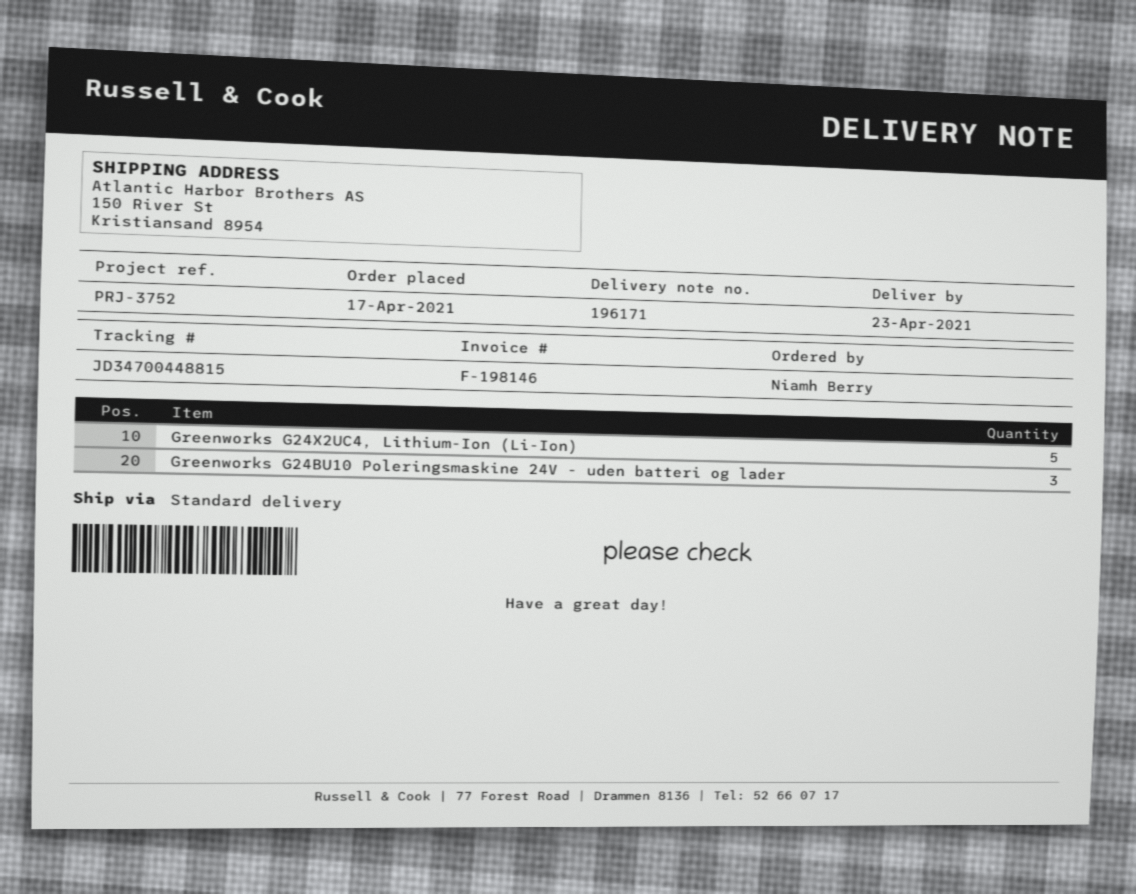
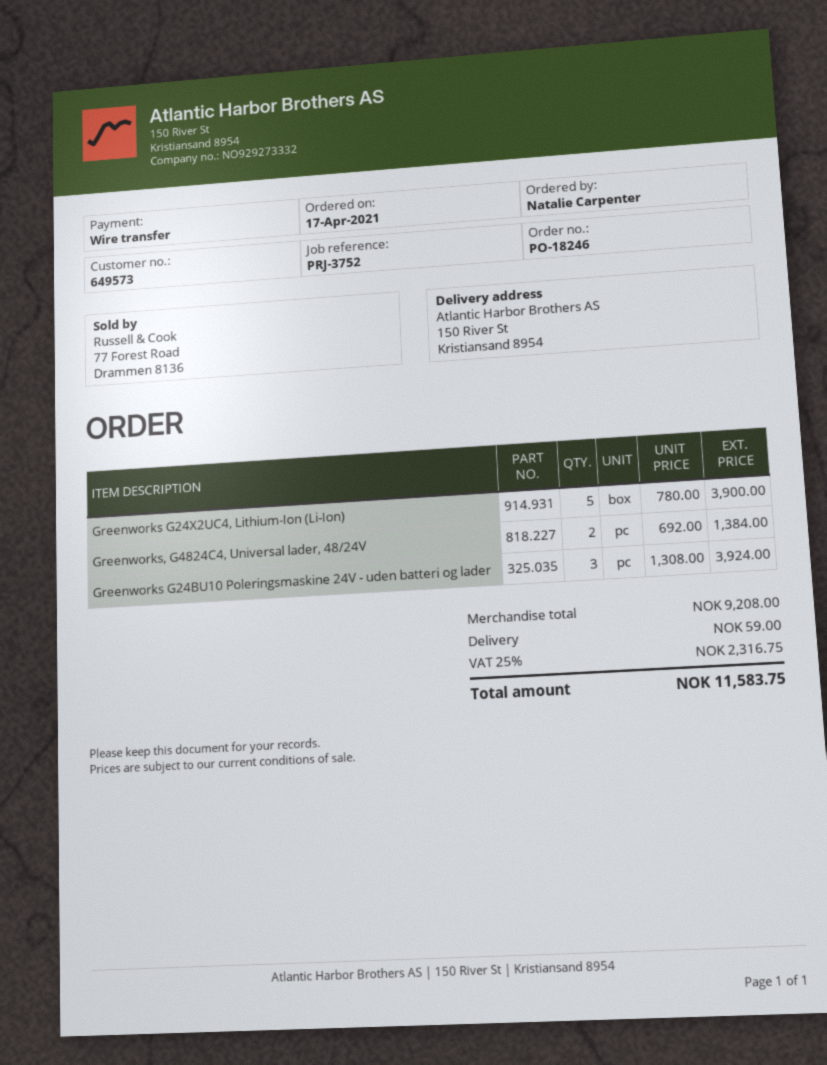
ordered by: Niamh Berry -> Natalie Carpenter
Greenworks, G4824C4, Universal lader, 48/24V: none -> 2

